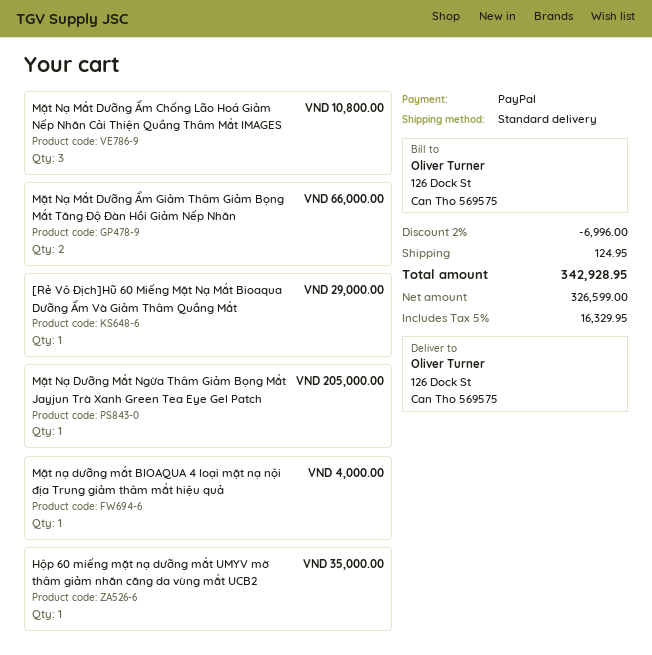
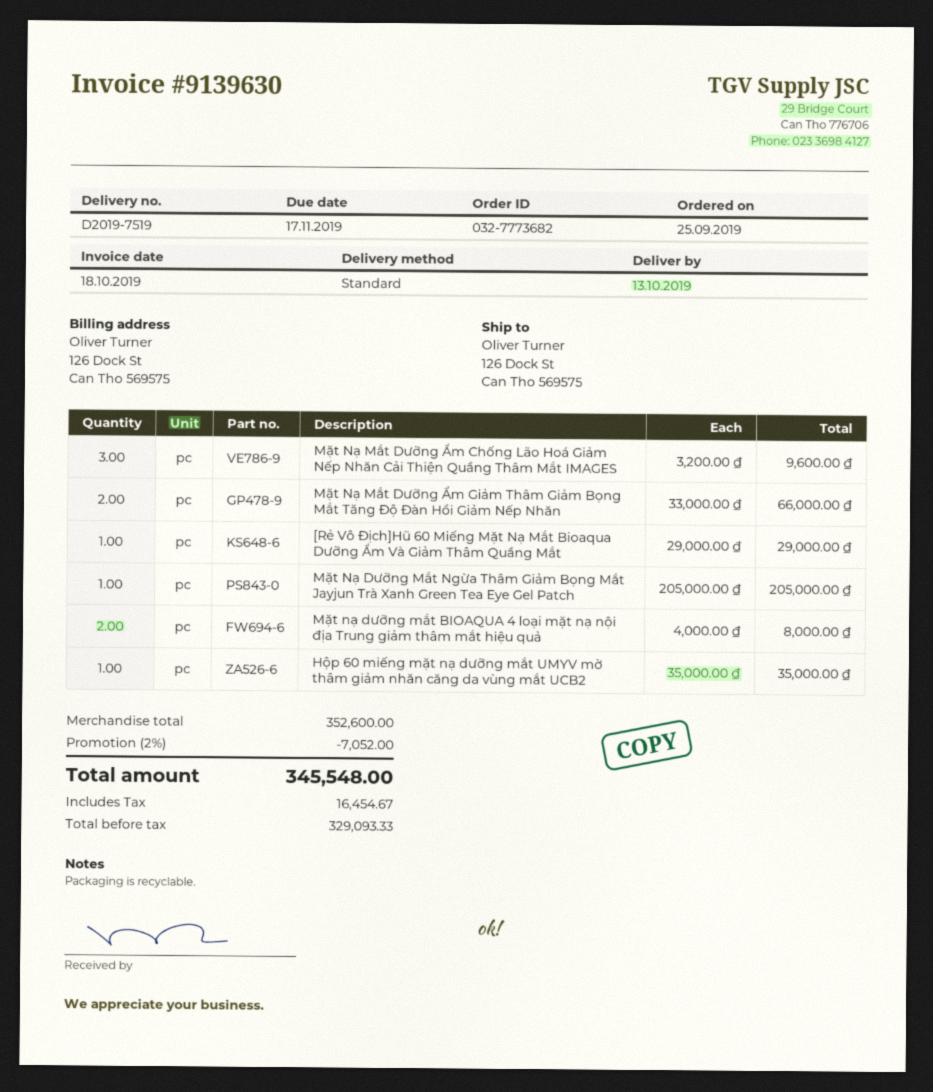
Mặt Nạ Mắt Dưỡng Ẩm Chống Lão Hoá Giảm Nếp Nhăn Cải Thiện Quầng Thâm Mắt IMAGES: 3 for 10800.00 -> 3 for 9600.00
Mặt nạ dưỡng mắt BIOAQUA 4 loại mặt nạ nội địa Trung giảm thâm mắt hiệu quả: 1 for 4000.00 -> 2 for 8000.00
discount: 2% = 6996.00 -> 2% = 7052.00
shipping: 124.95 -> none
net: 326599.00 -> 329093.33
tax: 16329.95 -> 16454.67
total: 342928.95 -> 345548.00

